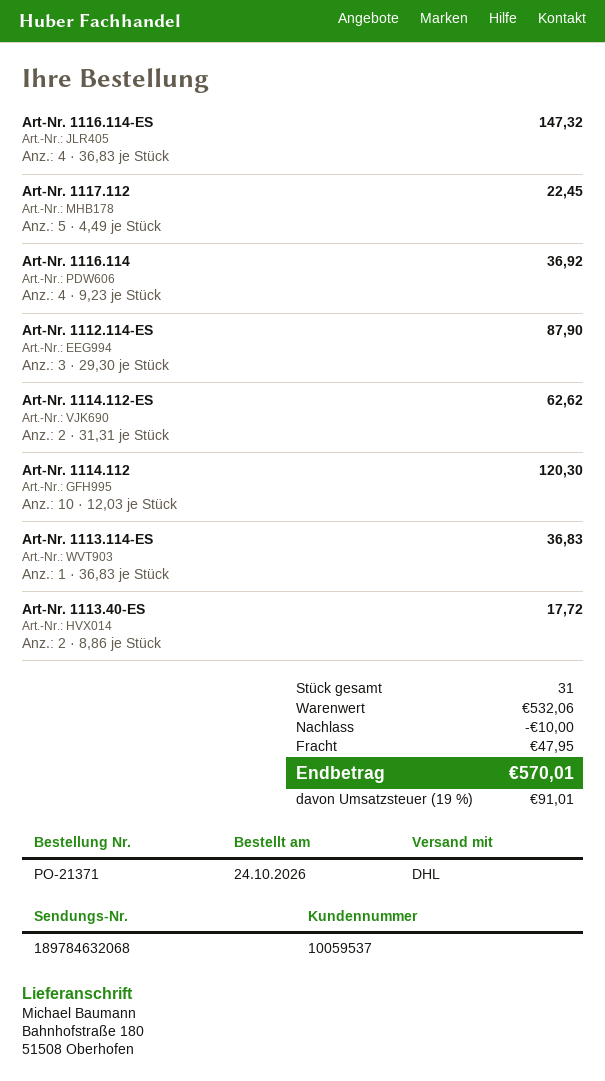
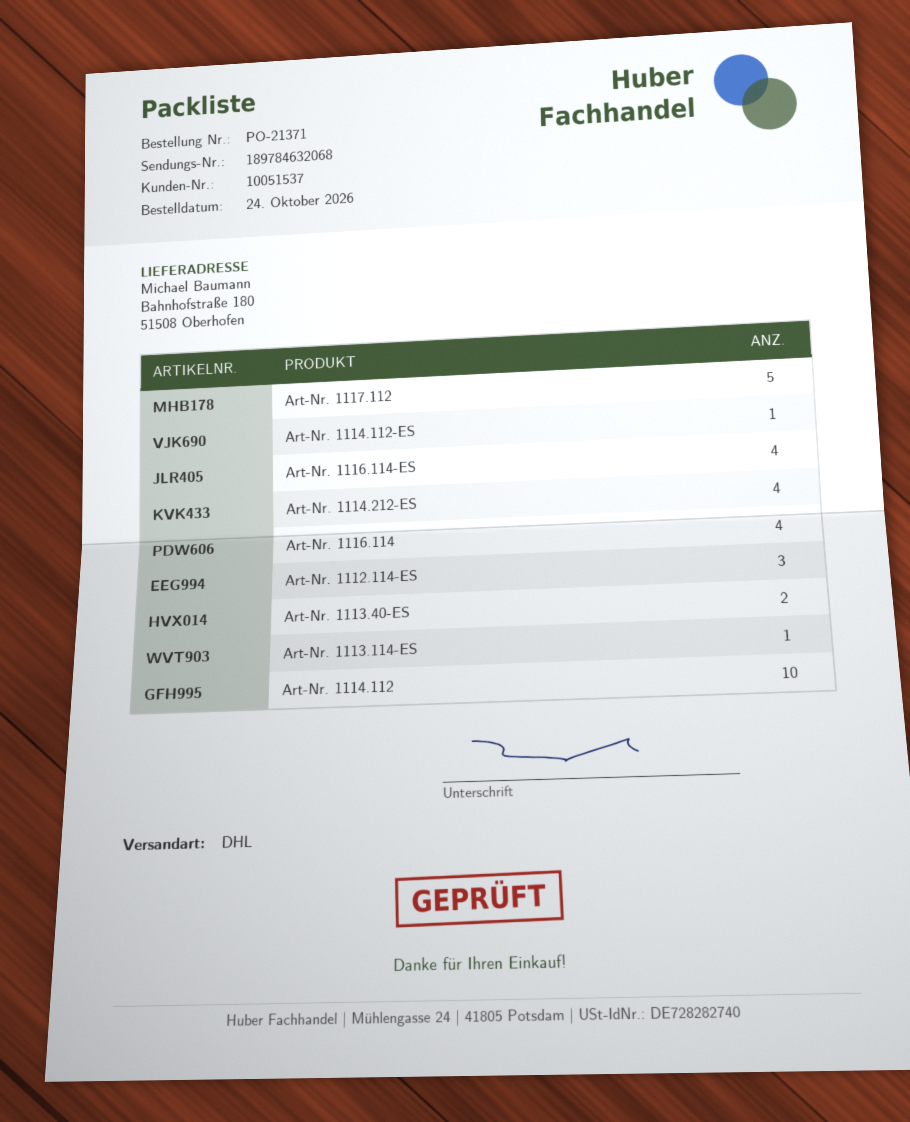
customer number: 10059537 -> 10051537
Art-Nr. 1114.112-ES: 2 -> 1
Art-Nr. 1114.212-ES: none -> 4

